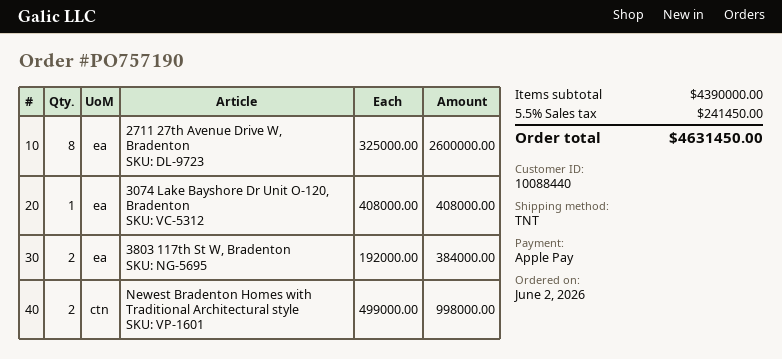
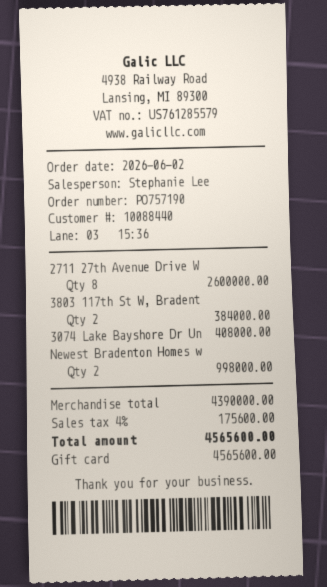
payment method: Apple Pay -> gift card
tax: 5.5% = 241450.00 -> 4% = 175600.00
total: 4631450.00 -> 4565600.00

